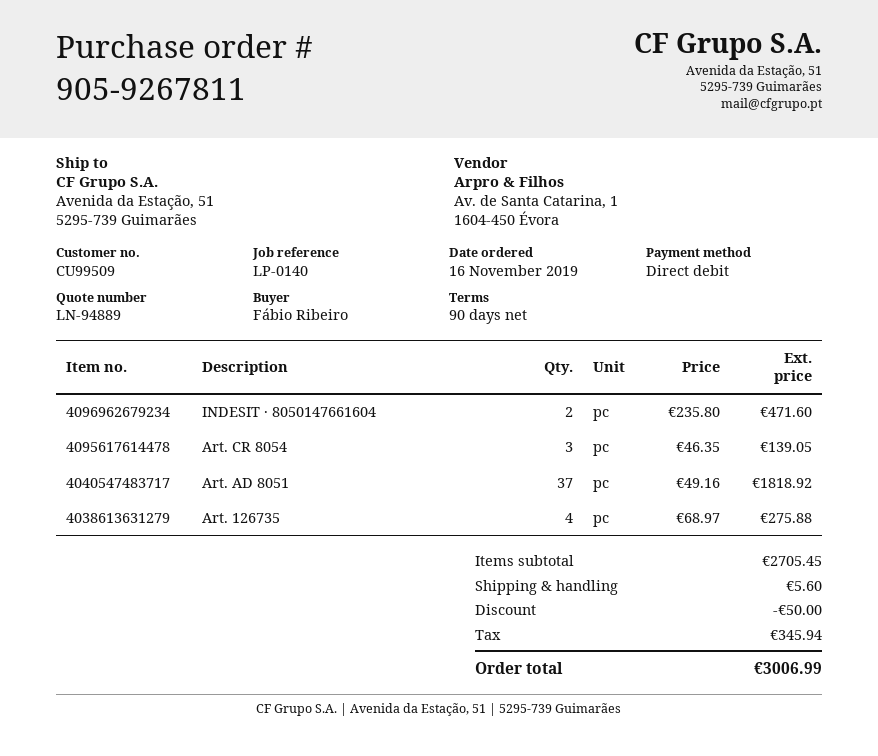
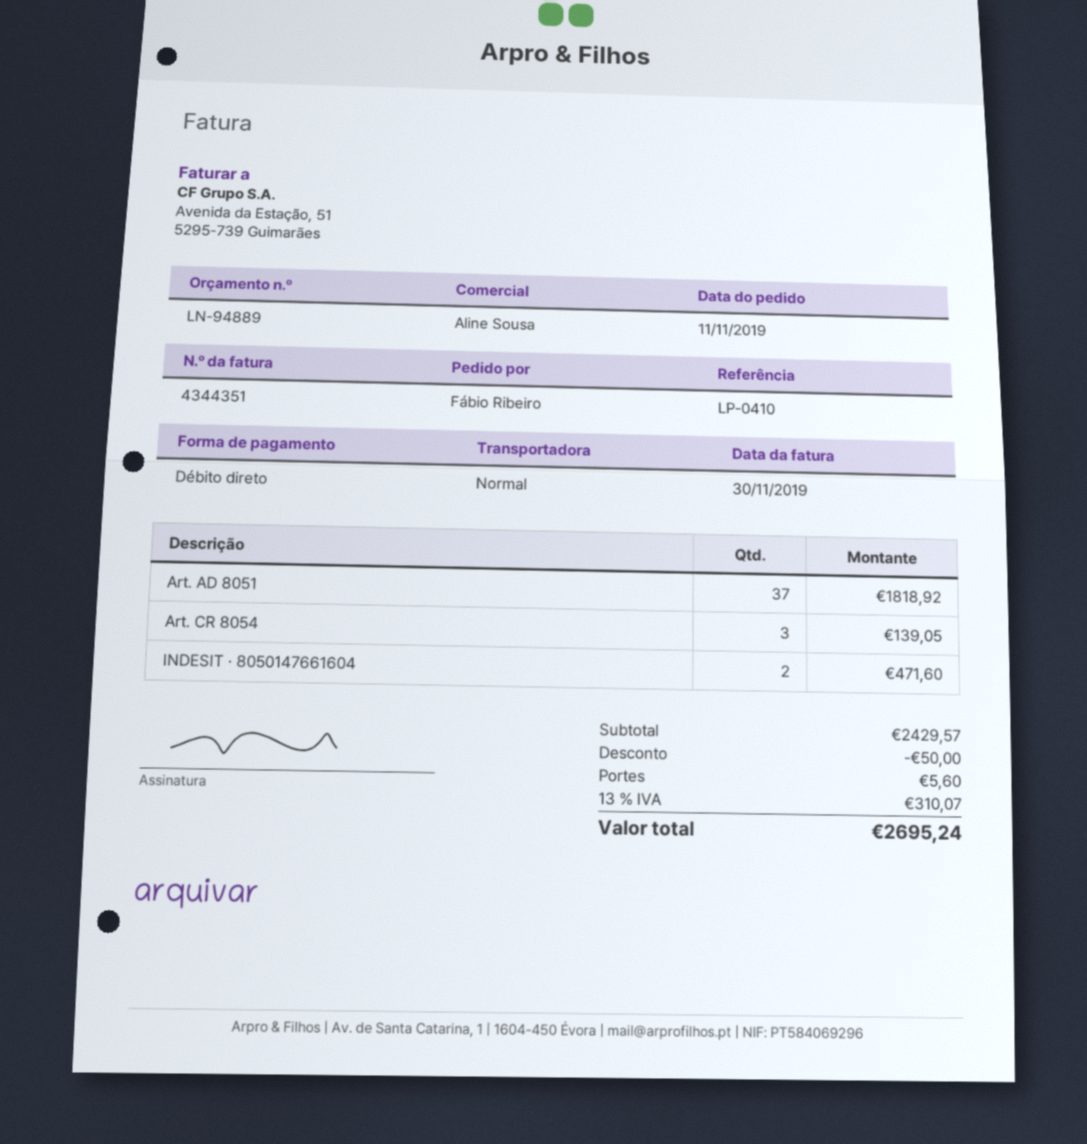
order date: 2019-11-16 -> 2019-11-11
reference: LP-0140 -> LP-0410
Art. 126735: 4 for 275.88 -> none
subtotal: 2705.45 -> 2429.57
tax: 345.94 -> 310.07
total: 3006.99 -> 2695.24

